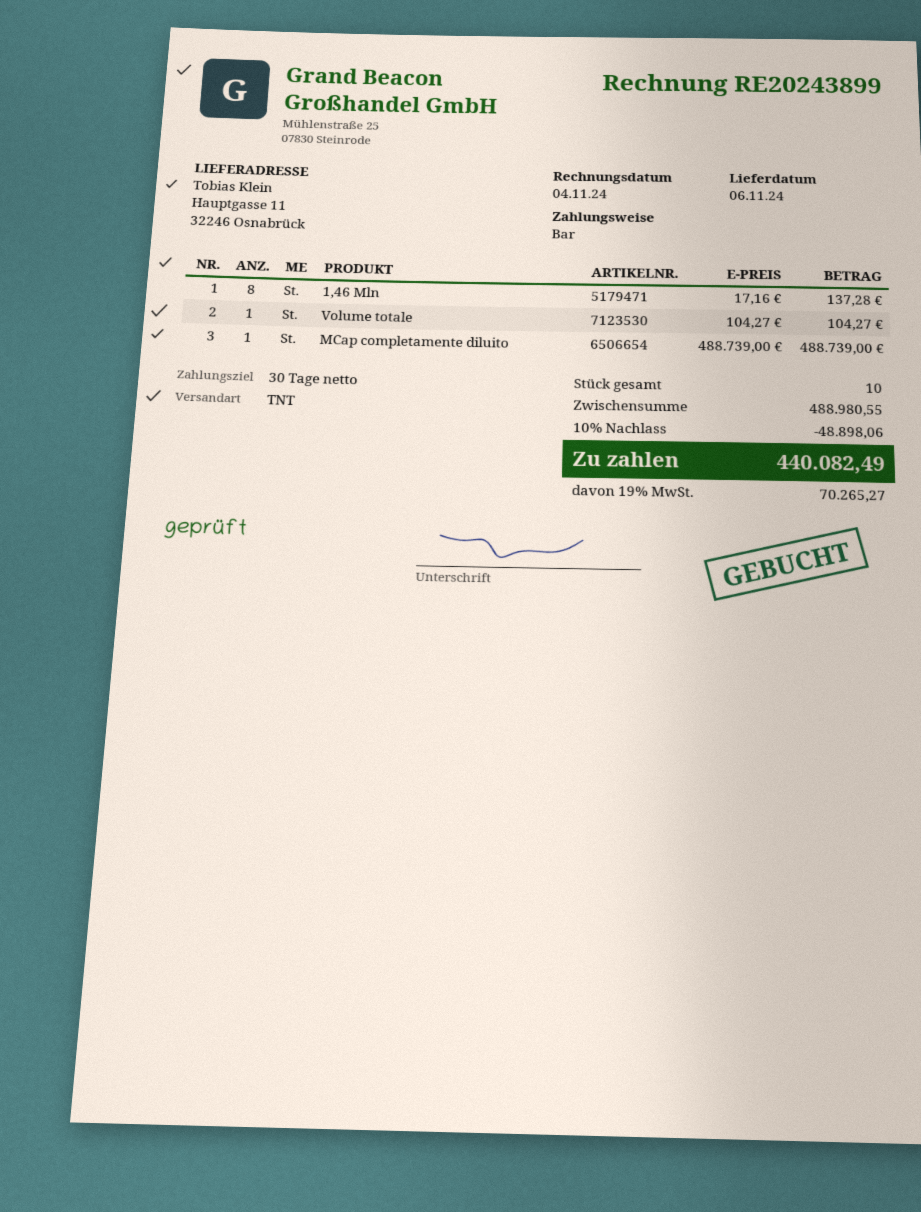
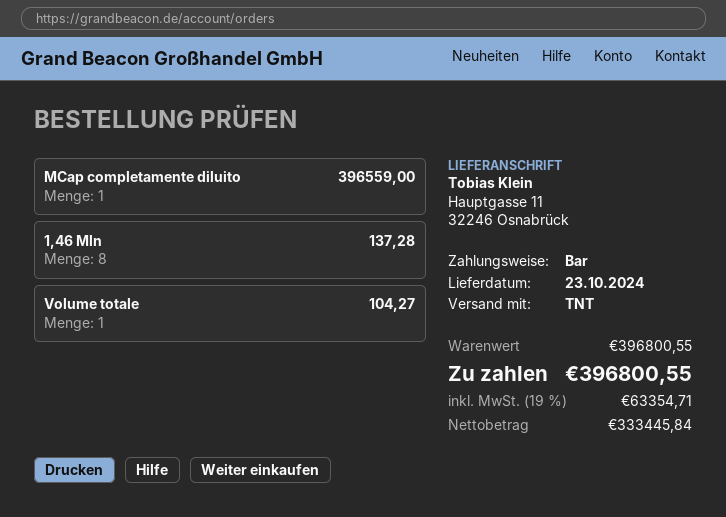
delivery date: 2024-11-06 -> 2024-10-23
MCap completamente diluito: 1 for 488739.00 -> 1 for 396559.00
subtotal: 488980.55 -> 396800.55
discount: 10% = 48898.06 -> none
tax: 19% = 70265.27 -> 19% = 63354.71
total: 440082.49 -> 396800.55

